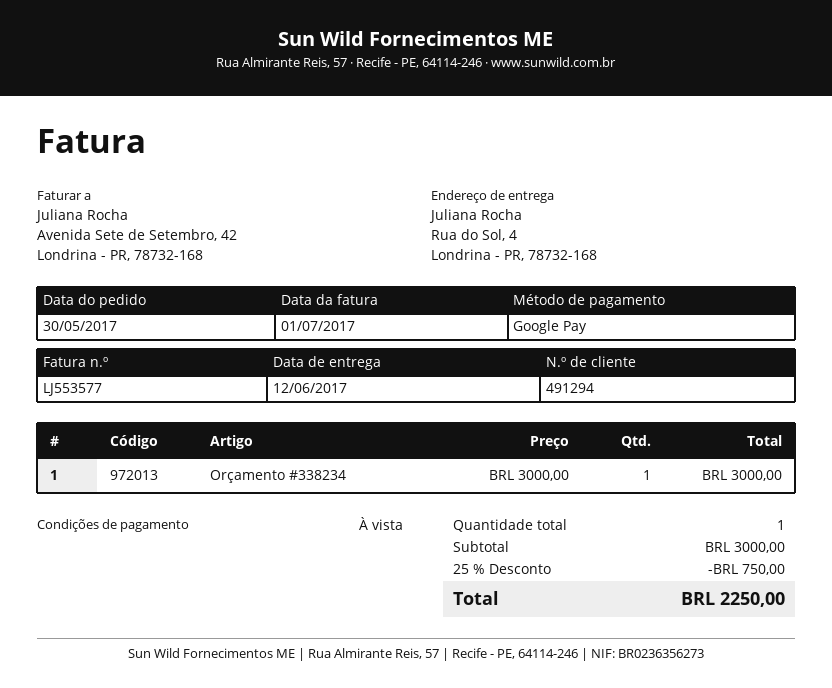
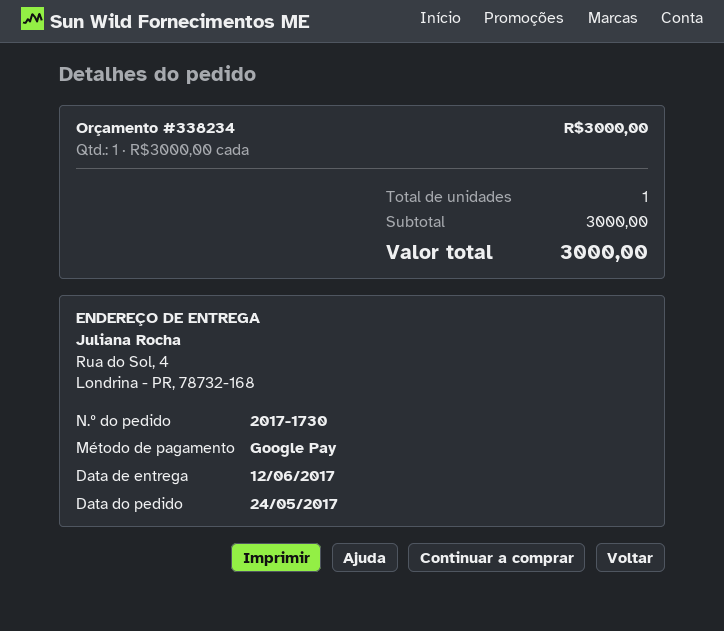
order date: 2017-05-30 -> 2017-05-24
discount: 25% = 750.00 -> none
total: 2250.00 -> 3000.00

